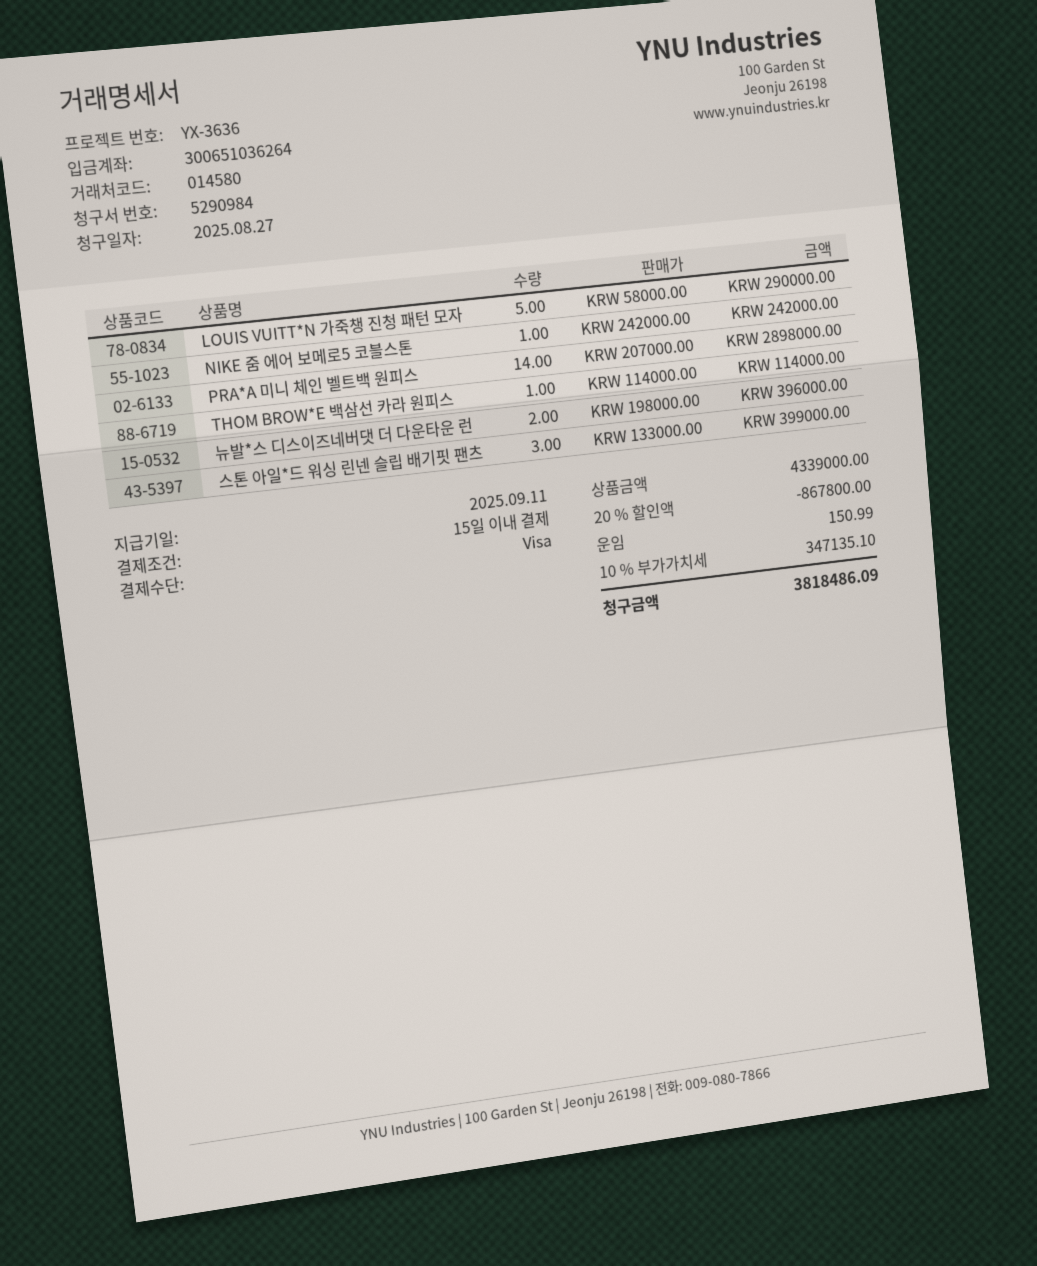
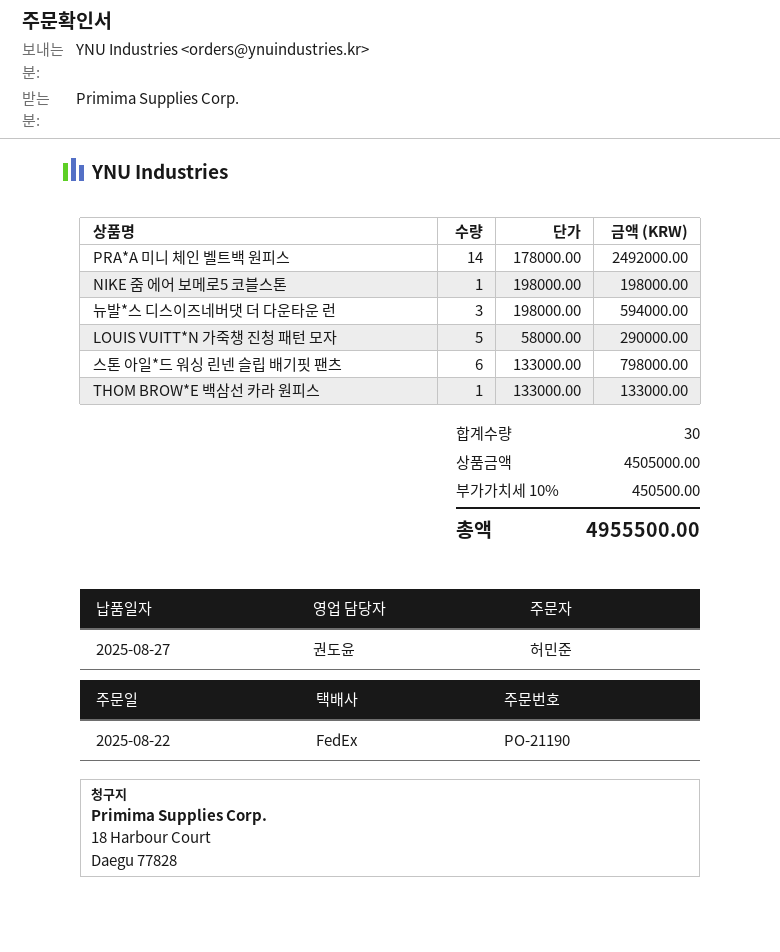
NIKE 줌 에어 보메로5 코블스톤: 1 x 242000.00 = 242000.00 -> 1 x 198000.00 = 198000.00
PRA*A 미니 체인 벨트백 원피스: 14 x 207000.00 = 2898000.00 -> 14 x 178000.00 = 2492000.00
THOM BROW*E 백삼선 카라 원피스: 1 x 114000.00 = 114000.00 -> 1 x 133000.00 = 133000.00
뉴발*스 디스이즈네버댓 더 다운타운 런: 2 x 198000.00 = 396000.00 -> 3 x 198000.00 = 594000.00
스톤 아일*드 워싱 린넨 슬립 배기핏 팬츠: 3 x 133000.00 = 399000.00 -> 6 x 133000.00 = 798000.00
subtotal: 4339000.00 -> 4505000.00
discount: 20% = 867800.00 -> none
shipping: 150.99 -> none
tax: 10% = 347135.10 -> 10% = 450500.00
total: 3818486.09 -> 4955500.00

